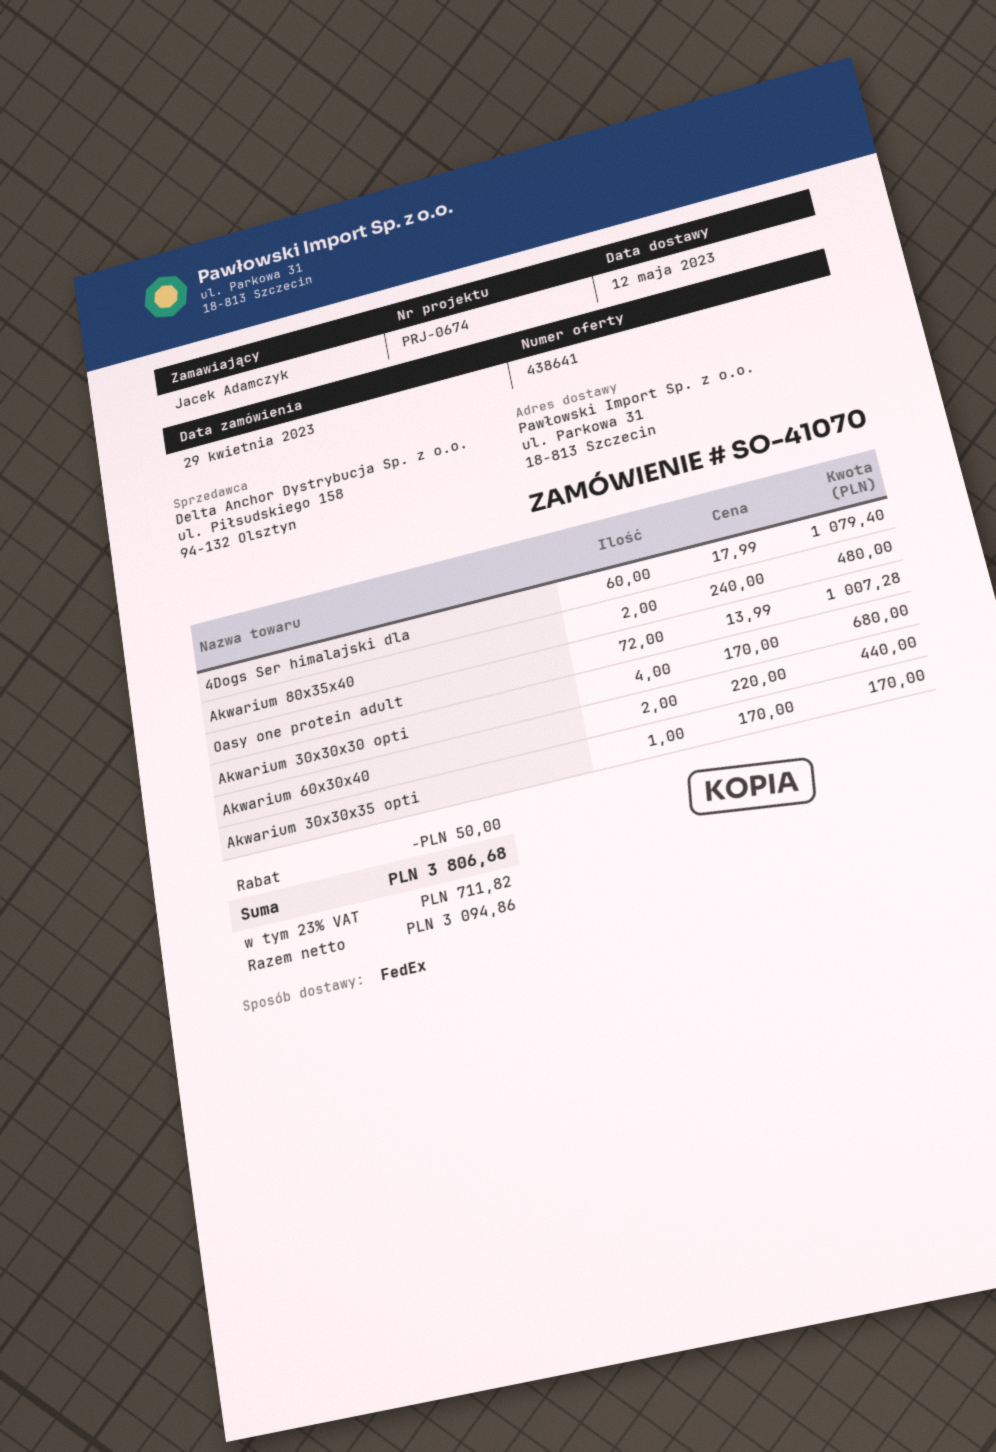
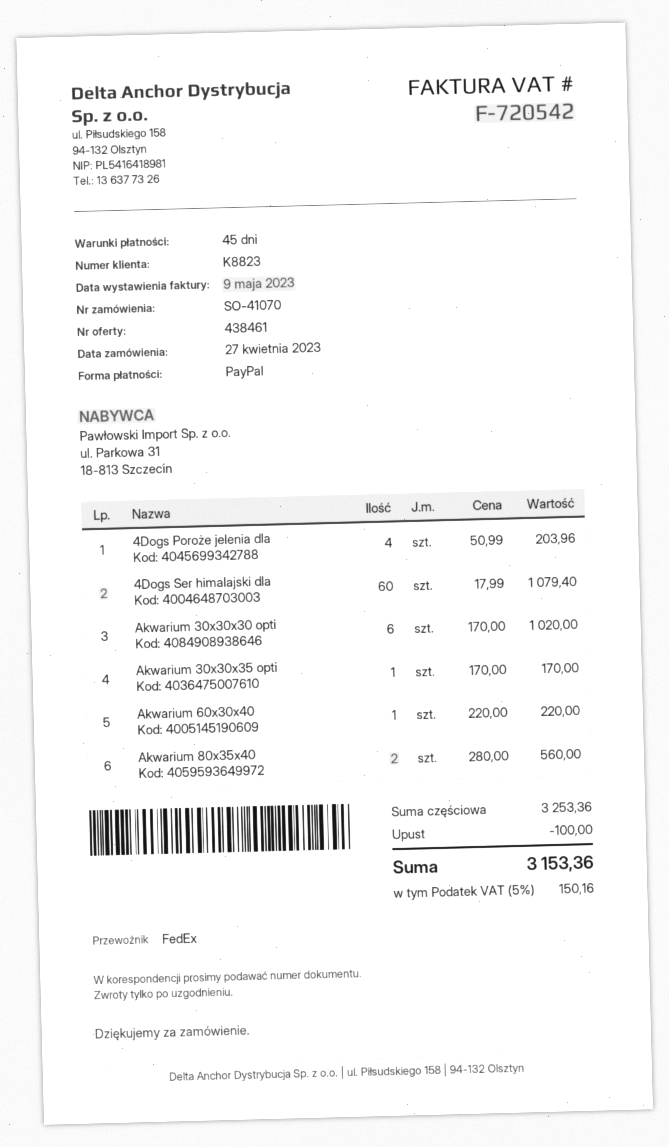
quote number: 438641 -> 438461
order date: 2023-04-29 -> 2023-04-27
Akwarium 80x35x40: 2 x 240.00 = 480.00 -> 2 x 280.00 = 560.00
Oasy one protein adult: 72 x 13.99 = 1007.28 -> none
Akwarium 30x30x30 opti: 4 x 170.00 = 680.00 -> 6 x 170.00 = 1020.00
Akwarium 60x30x40: 2 x 220.00 = 440.00 -> 1 x 220.00 = 220.00
4Dogs Poroże jelenia dla: none -> 4 x 50.99 = 203.96
discount: 50.00 -> 100.00
tax: 23% = 711.82 -> 5% = 150.16
total: 3806.68 -> 3153.36

